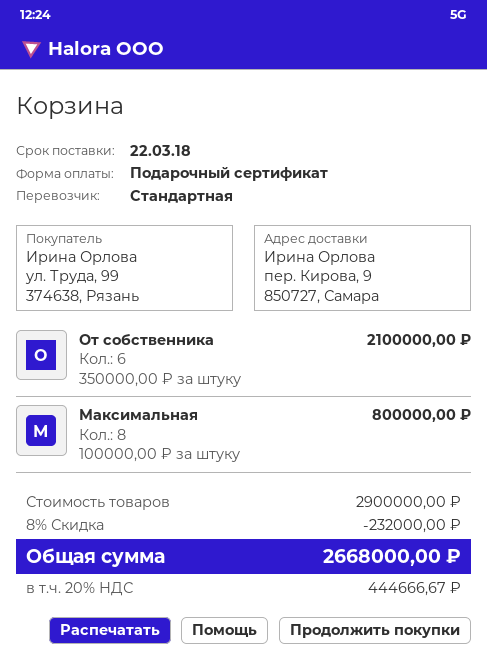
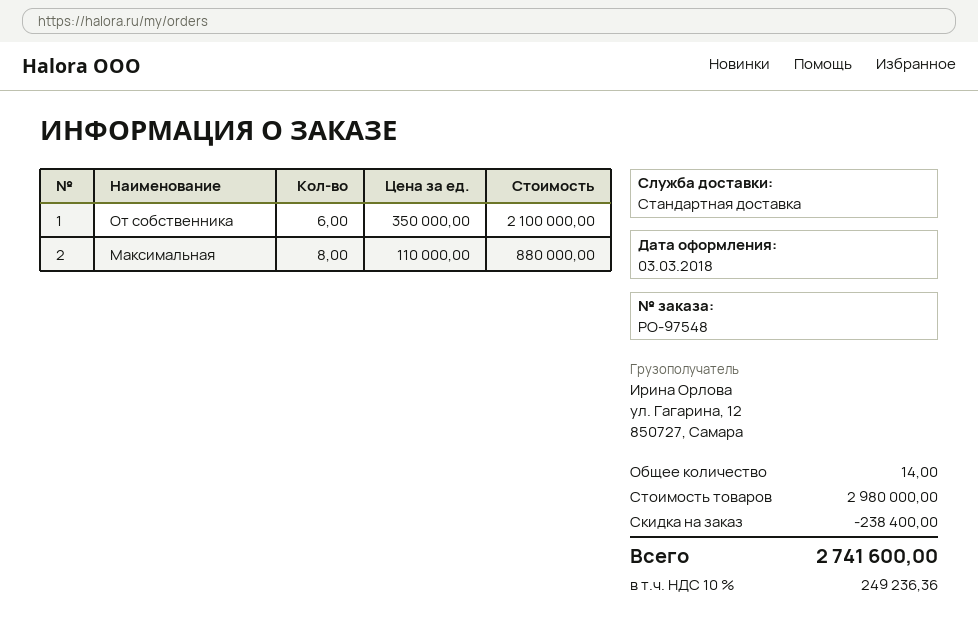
ship to: пер. Кирова, 9, 850727, Самара -> ул. Гагарина, 12, 850727, Самара
Максимальная: 8 x 100000.00 = 800000.00 -> 8 x 110000.00 = 880000.00
subtotal: 2900000.00 -> 2980000.00
discount: 232000.00 -> 238400.00
tax: 20% = 444666.67 -> 10% = 249236.36
total: 2668000.00 -> 2741600.00

